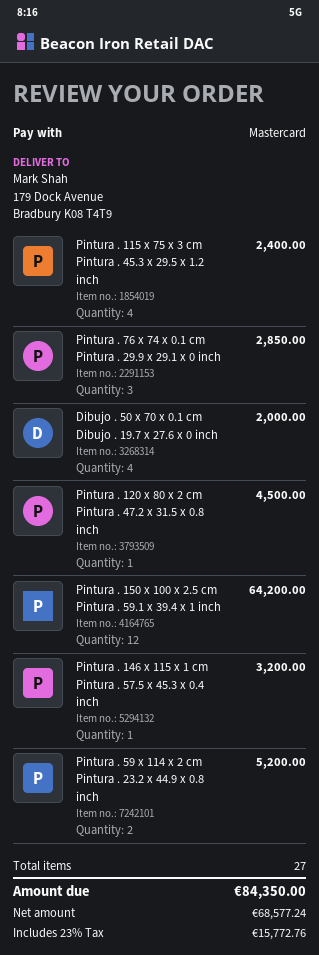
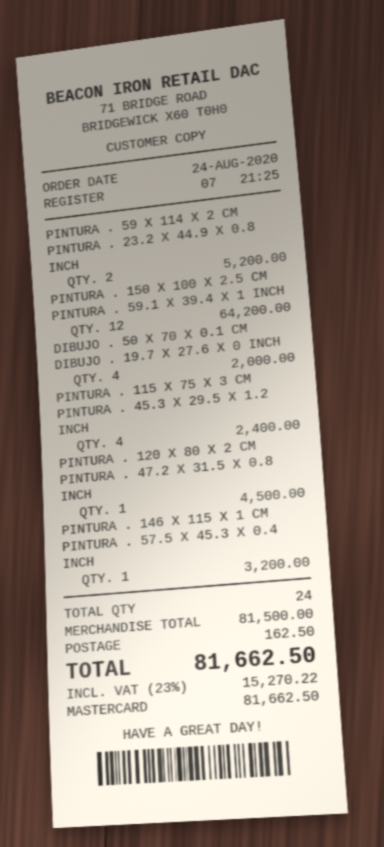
Pintura . 76 x 74 x 0.1 cm Pintura . 29.9 x 29.1 x 0 inch: 3 for 2850.00 -> none
total quantity: 27 -> 24
shipping: none -> 162.50
tax: 23% = 15772.76 -> 23% = 15270.22
total: 84350.00 -> 81662.50

